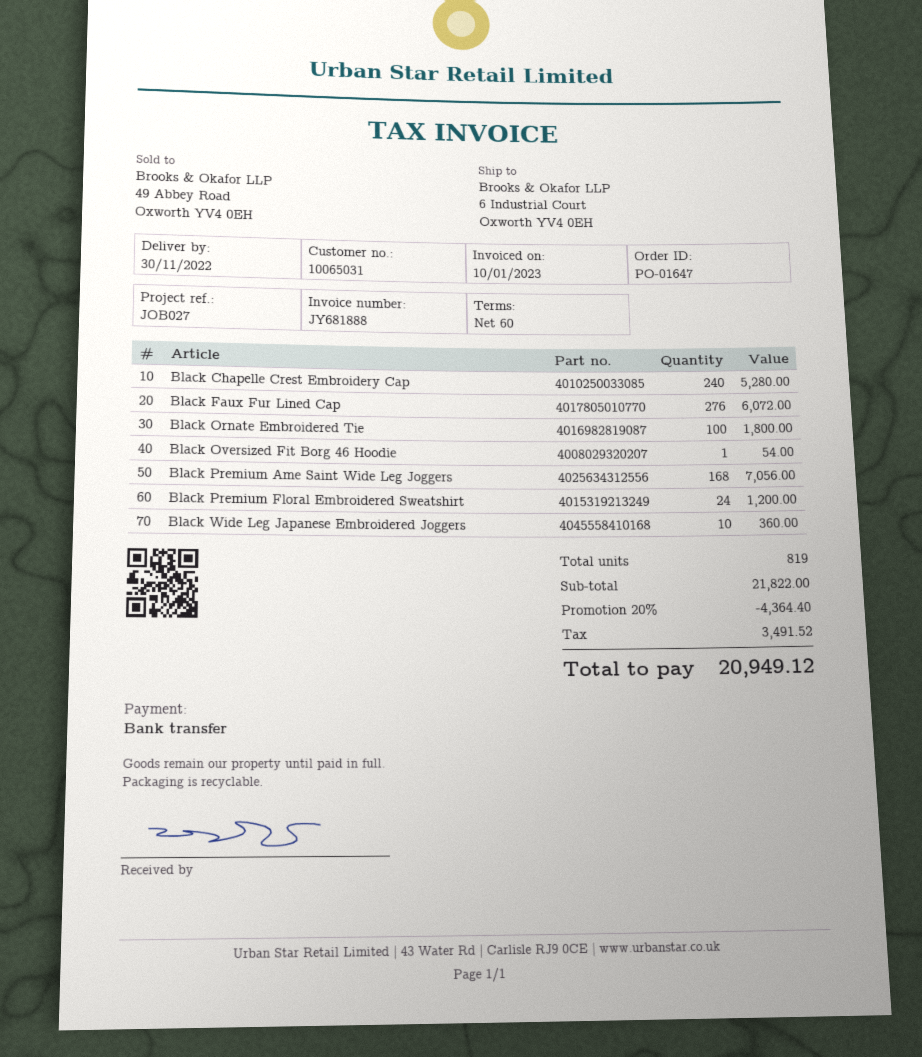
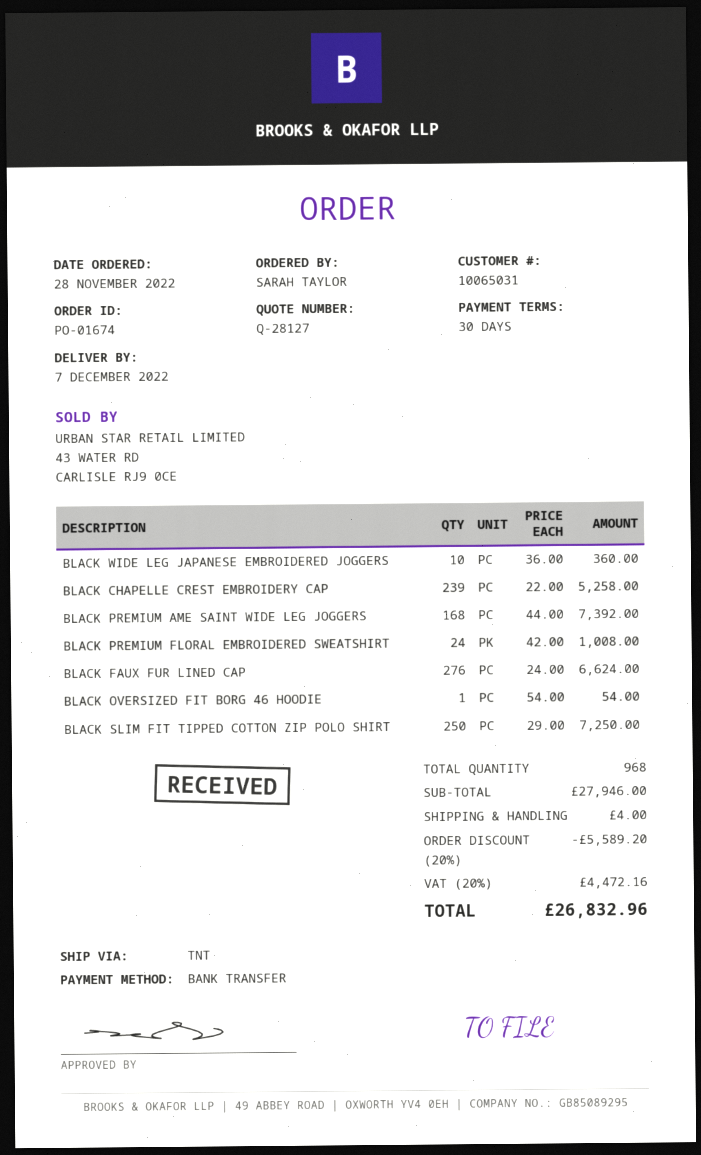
order number: PO-01647 -> PO-01674
delivery date: 2022-11-30 -> 2022-12-07
payment terms: 60 days -> 30 days
Black Chapelle Crest Embroidery Cap: 240 for 5280.00 -> 239 for 5258.00
Black Faux Fur Lined Cap: 276 for 6072.00 -> 276 for 6624.00
Black Ornate Embroidered Tie: 100 for 1800.00 -> none
Black Premium Ame Saint Wide Leg Joggers: 168 for 7056.00 -> 168 for 7392.00
Black Premium Floral Embroidered Sweatshirt: 24 for 1200.00 -> 24 for 1008.00
BLACK SLIM FIT TIPPED COTTON ZIP POLO SHIRT: none -> 250 for 7250.00
total quantity: 819 -> 968
subtotal: 21822.00 -> 27946.00
discount: 20% = 4364.40 -> 20% = 5589.20
shipping: none -> 4.00
tax: 3491.52 -> 4472.16
total: 20949.12 -> 26832.96

